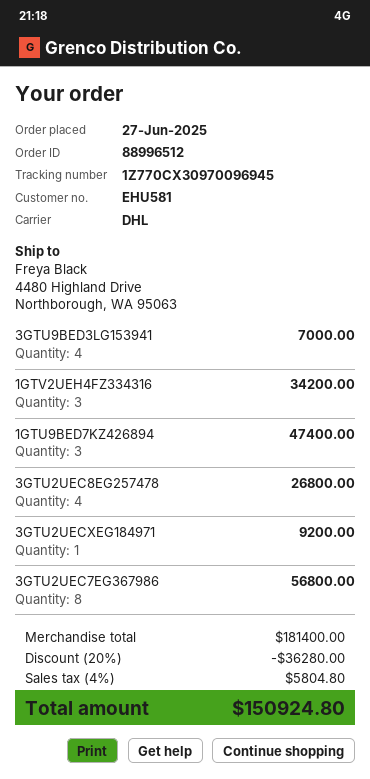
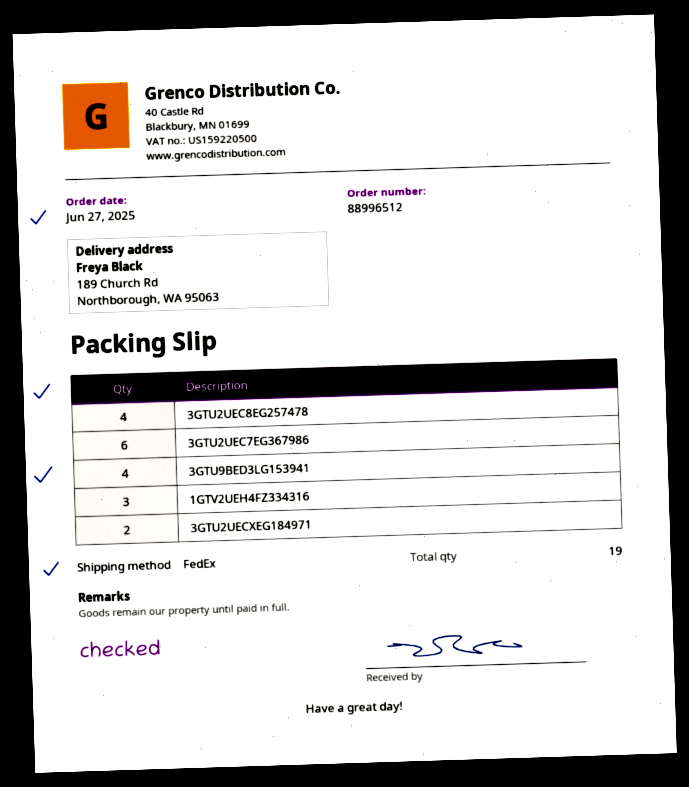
shipping method: DHL -> FedEx
ship to: 4480 Highland Drive, Northborough, WA 95063 -> 189 Church Rd, Northborough, WA 95063
1GTU9BED7KZ426894: 3 -> none
3GTU2UECXEG184971: 1 -> 2
3GTU2UEC7EG367986: 8 -> 6

